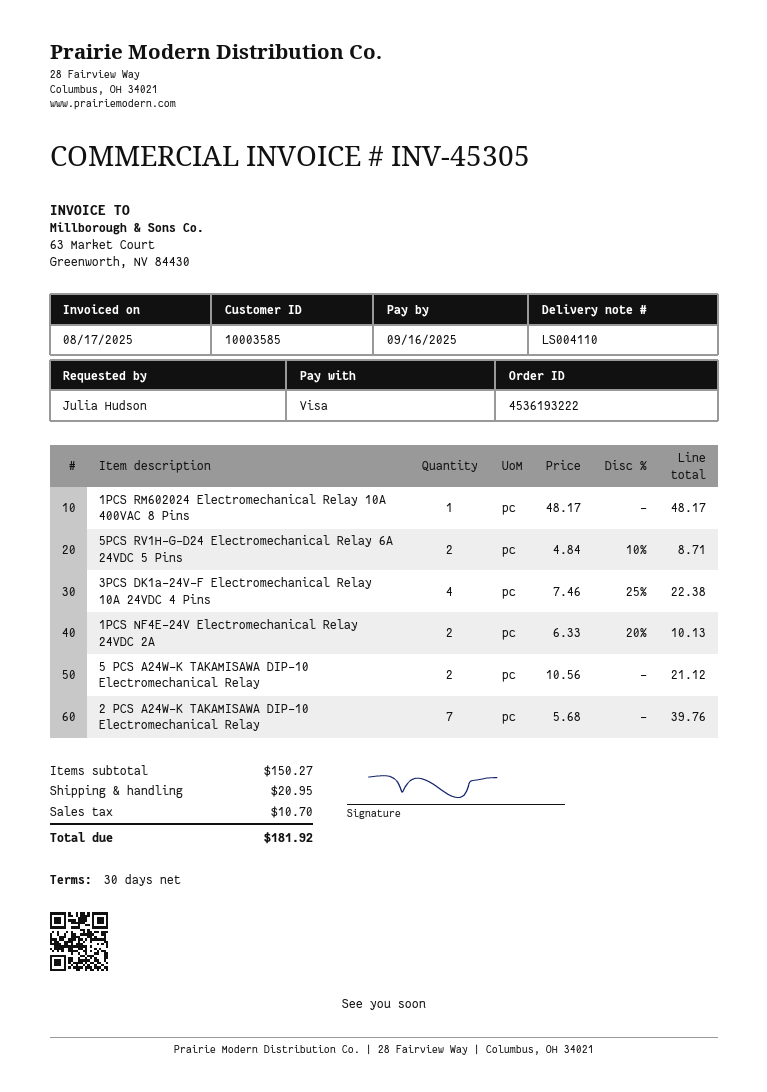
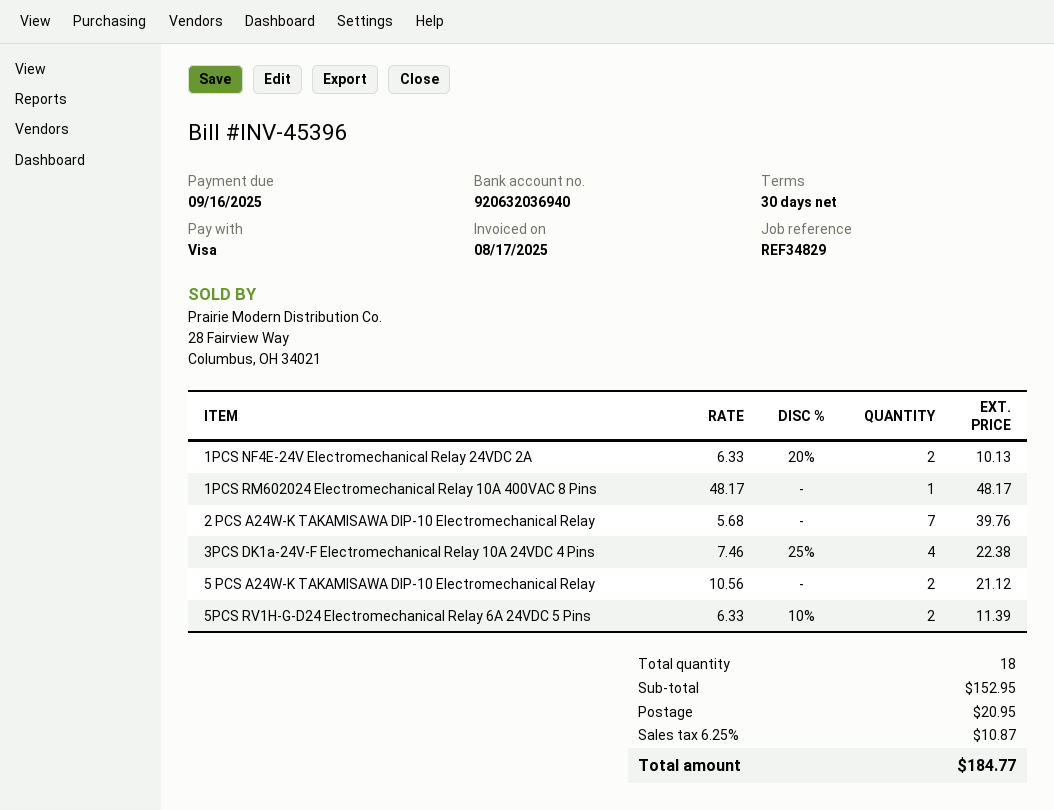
invoice number: INV-45305 -> INV-45396
5PCS RV1H-G-D24 Electromechanical Relay 6A 24VDC 5 Pins: 2 x 4.84 - 10% = 8.71 -> 2 x 6.33 - 10% = 11.39
subtotal: 150.27 -> 152.95
tax: 10.70 -> 10.87
total: 181.92 -> 184.77

